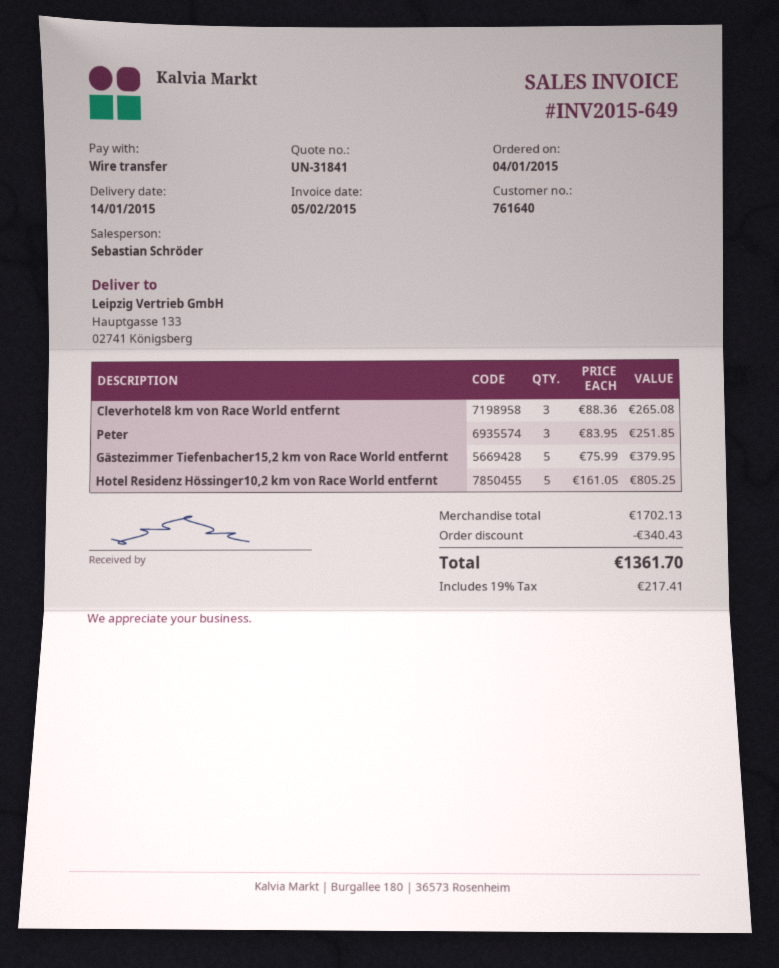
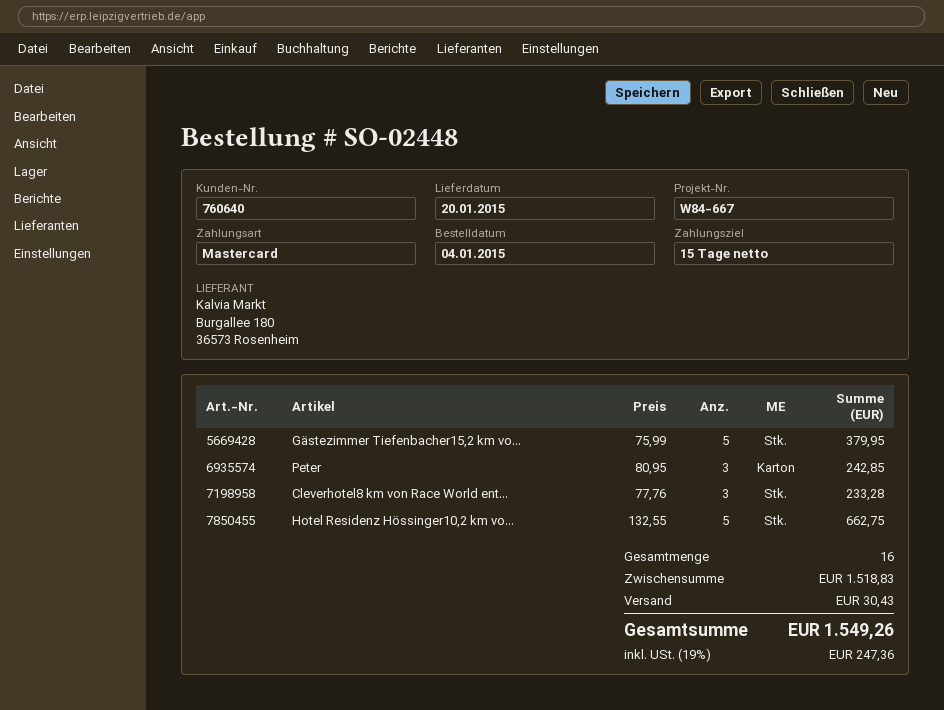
delivery date: 2015-01-14 -> 2015-01-20
customer number: 761640 -> 760640
payment method: bank transfer -> Mastercard
Cleverhotel8 km von Race World entfernt: 3 x 88.36 = 265.08 -> 3 x 77.76 = 233.28
Peter: 3 x 83.95 = 251.85 -> 3 x 80.95 = 242.85
Hotel Residenz Hössinger10,2 km von Race World entfernt: 5 x 161.05 = 805.25 -> 5 x 132.55 = 662.75
subtotal: 1702.13 -> 1518.83
discount: 340.43 -> none
shipping: none -> 30.43
tax: 19% = 217.41 -> 19% = 247.36
total: 1361.70 -> 1549.26

